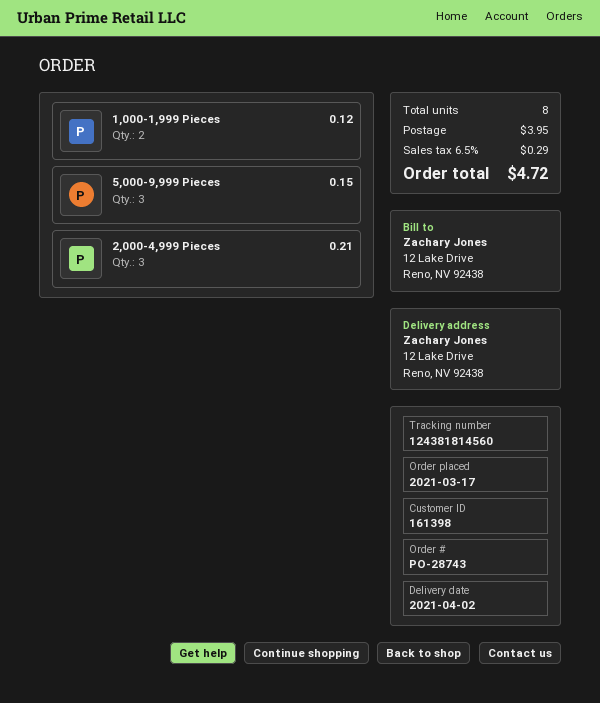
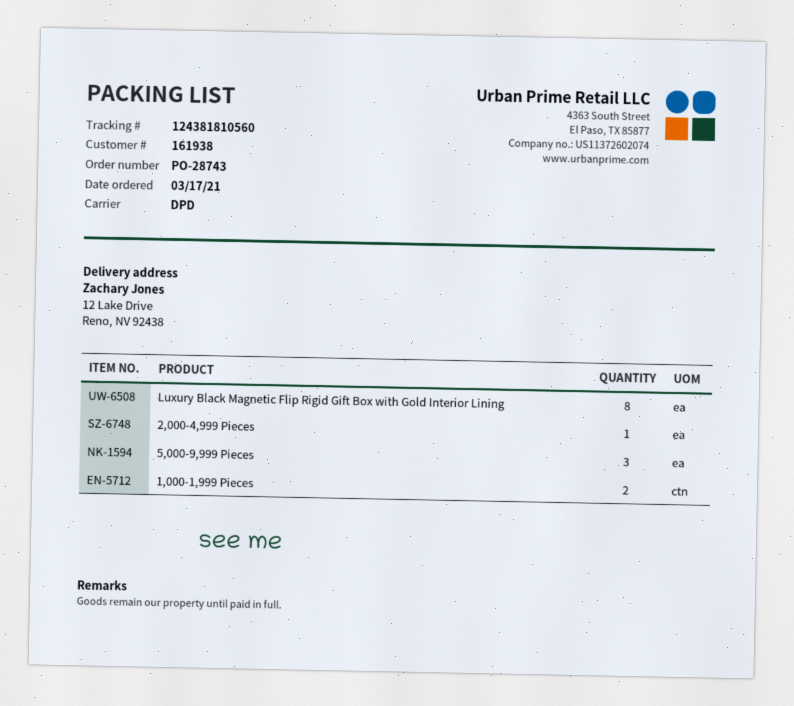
customer number: 161398 -> 161938
tracking number: 124381814560 -> 124381810560
2,000-4,999 Pieces: 3 -> 1
Luxury Black Magnetic Flip Rigid Gift Box with Gold Interior Lining: none -> 8

